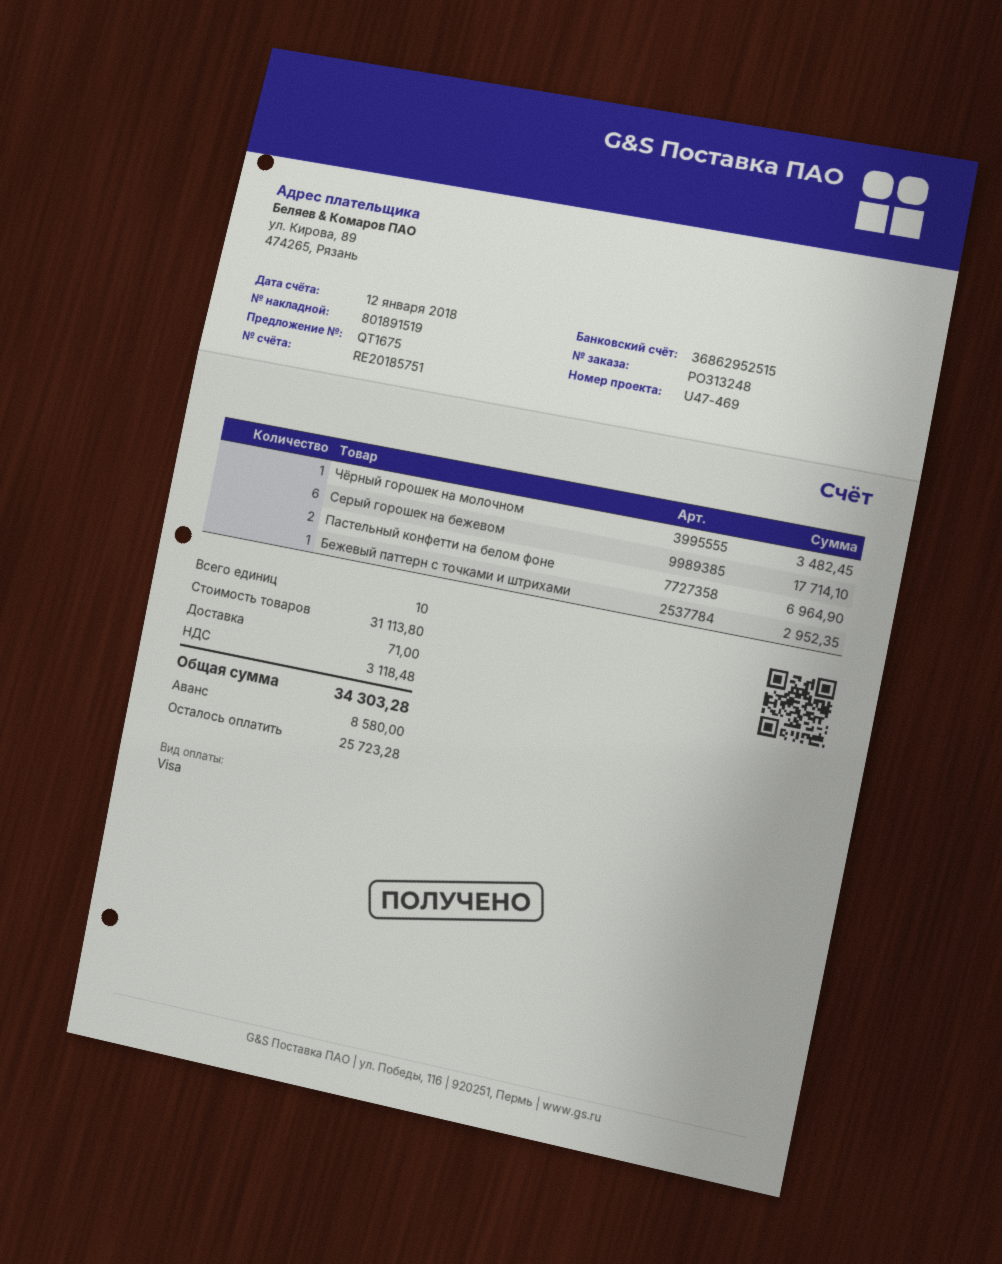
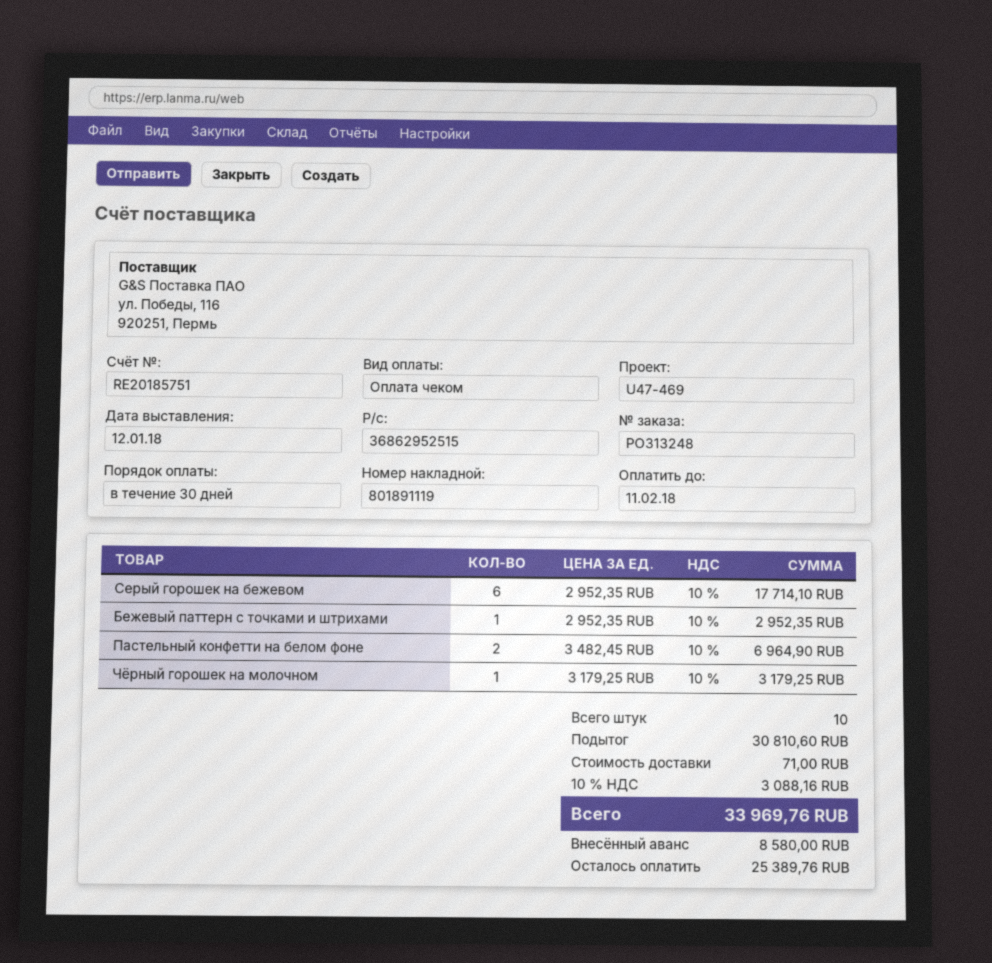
delivery note number: 801891519 -> 801891119
payment method: Visa -> cheque
Чёрный горошек на молочном: 1 for 3482.45 -> 1 for 3179.25
subtotal: 31113.80 -> 30810.60
tax: 3118.48 -> 3088.16
total: 34303.28 -> 33969.76
balance: 25723.28 -> 25389.76

